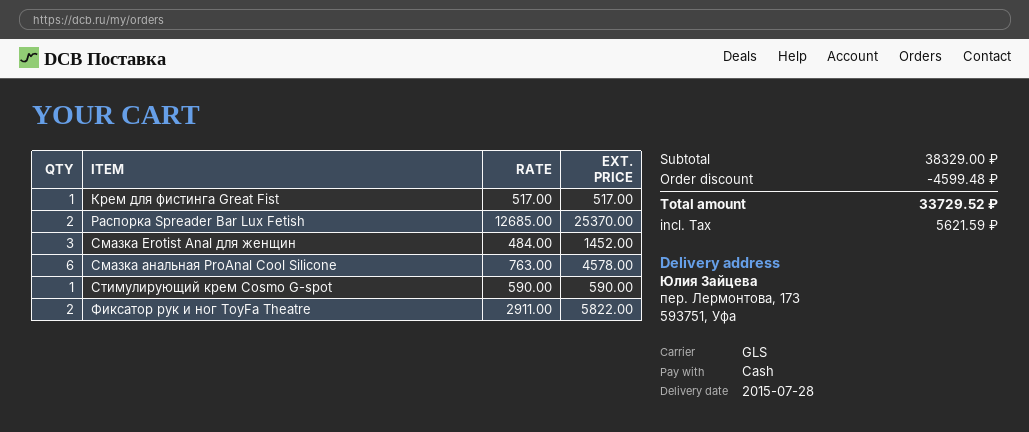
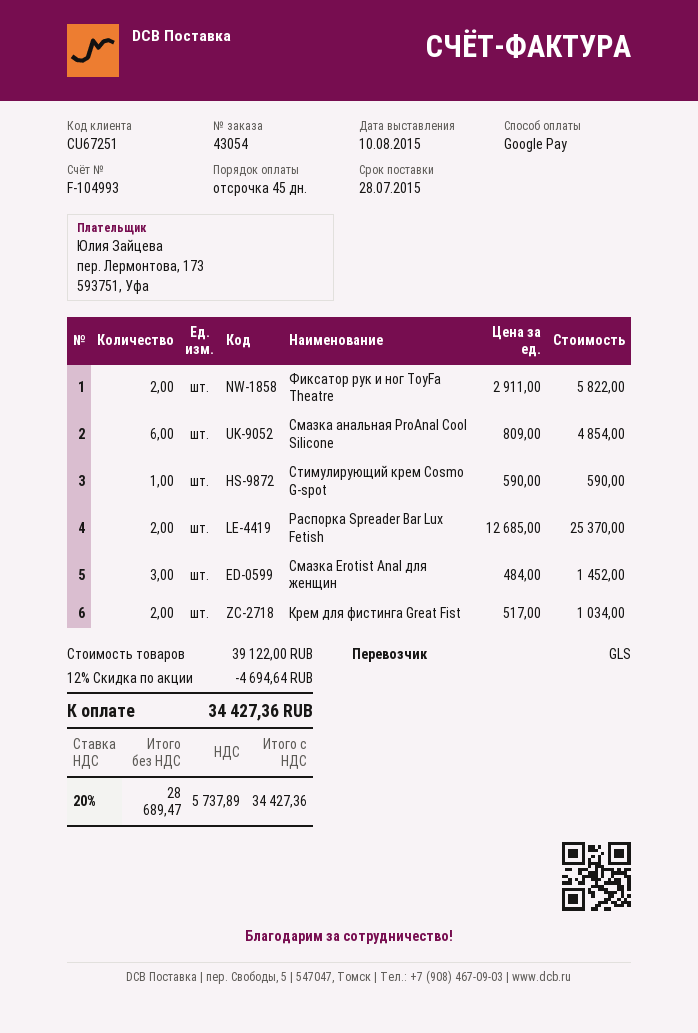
payment method: cash -> Google Pay
Крем для фистинга Great Fist: 1 x 517.00 = 517.00 -> 2 x 517.00 = 1034.00
Смазка анальная ProAnal Cool Silicone: 6 x 763.00 = 4578.00 -> 6 x 809.00 = 4854.00
subtotal: 38329.00 -> 39122.00
discount: 4599.48 -> 4694.64
tax: 5621.59 -> 5737.89
total: 33729.52 -> 34427.36

